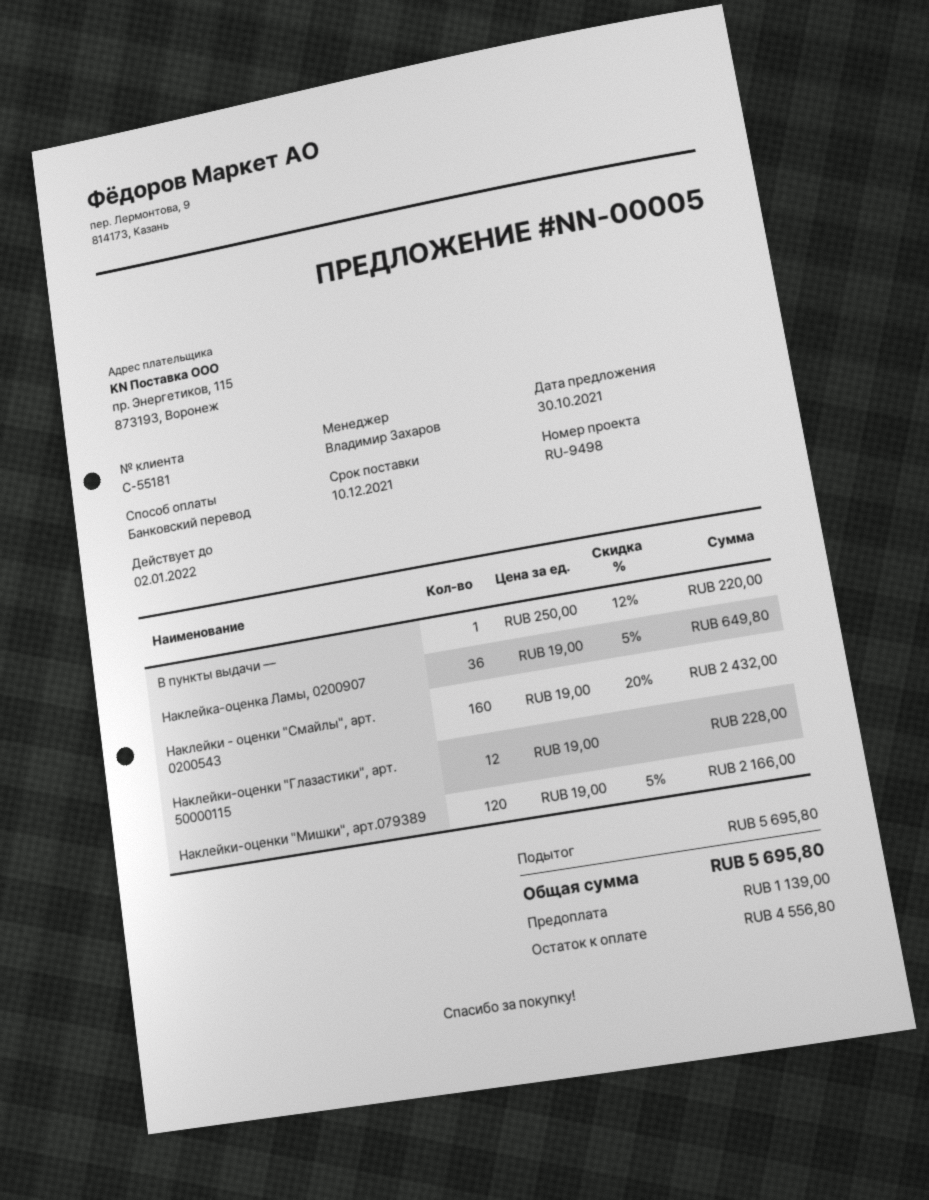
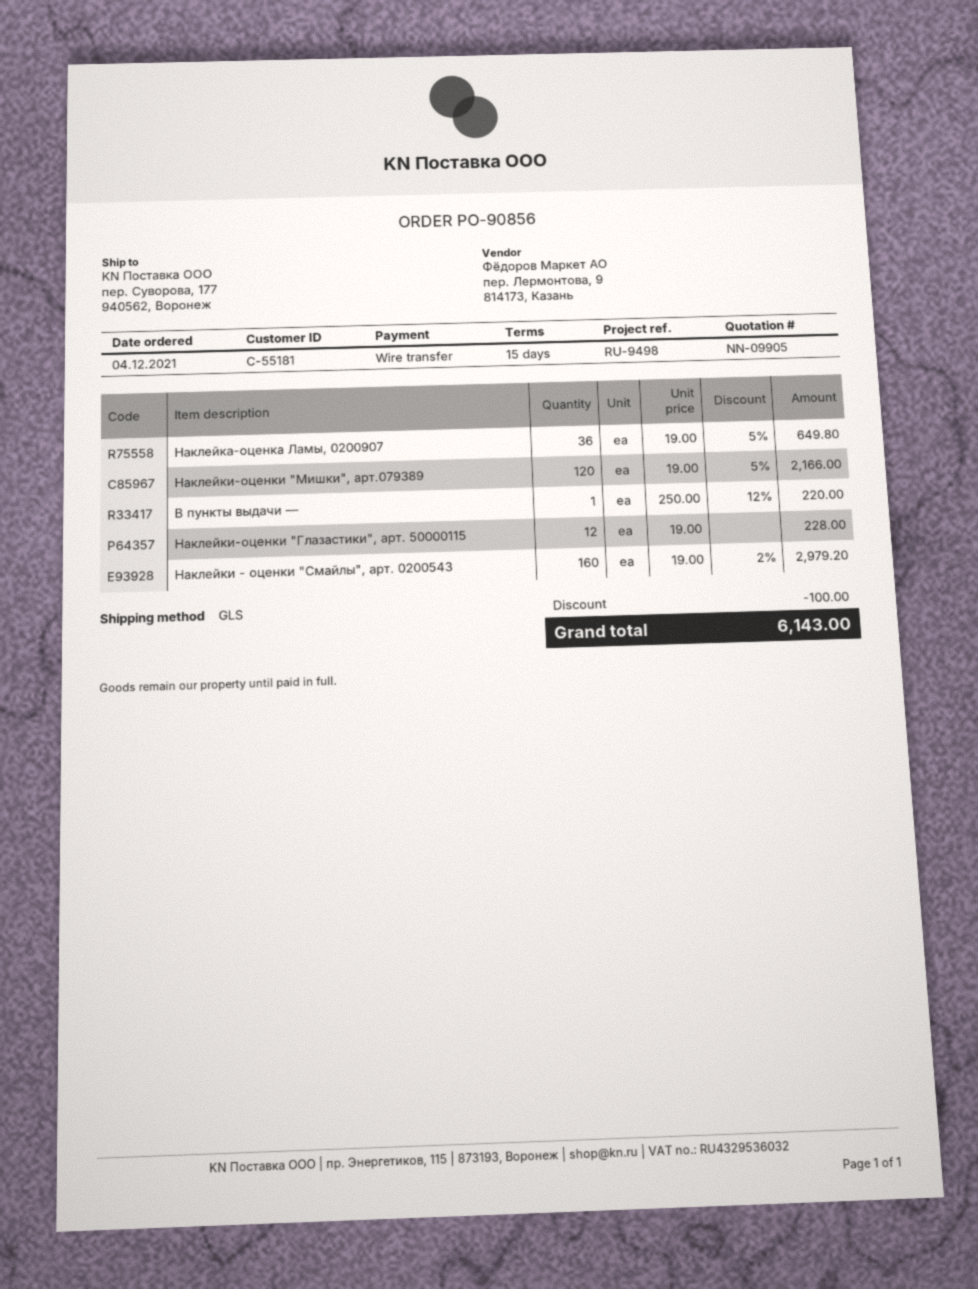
quote number: NN-00005 -> NN-09905
Наклейки - оценки "Смайлы", арт. 0200543: 160 x 19.00 - 20% = 2432.00 -> 160 x 19.00 - 2% = 2979.20
discount: none -> 100.00
total: 5695.80 -> 6143.00

